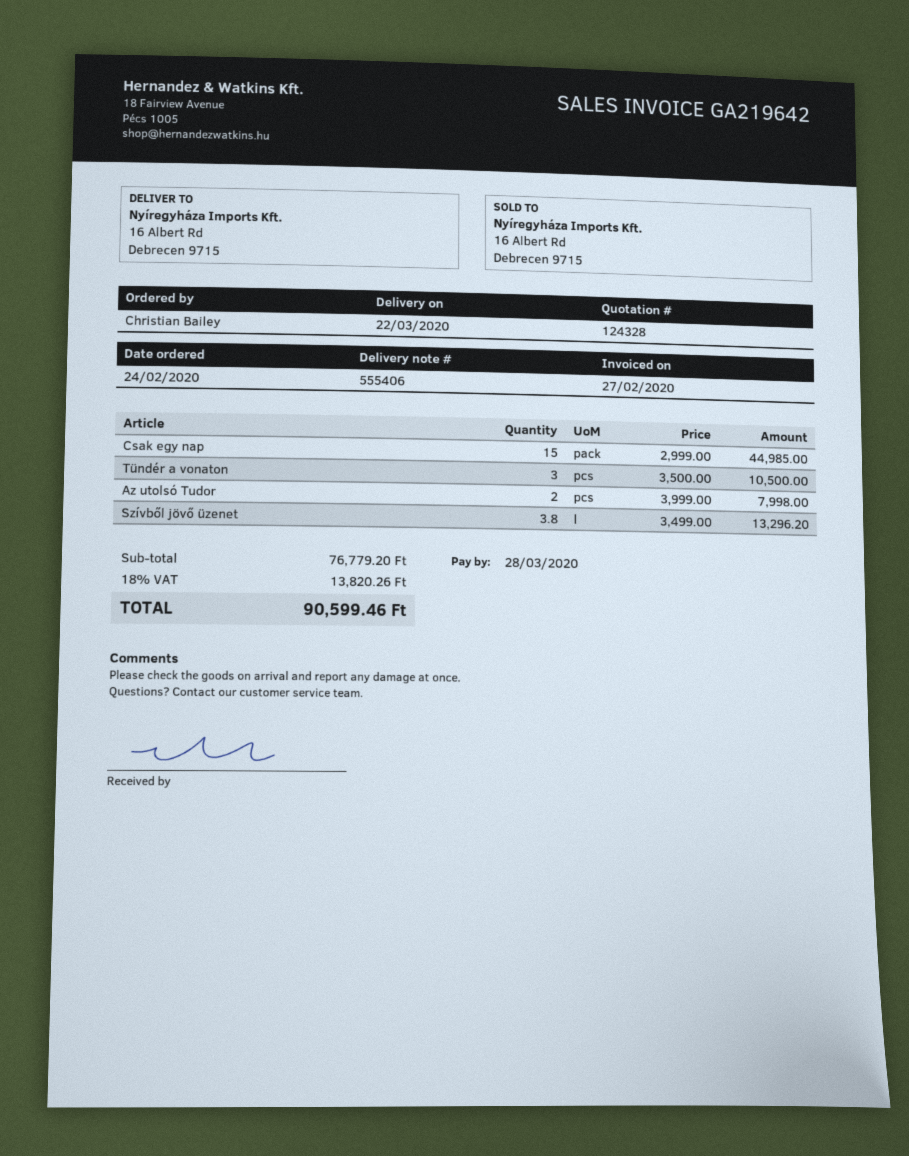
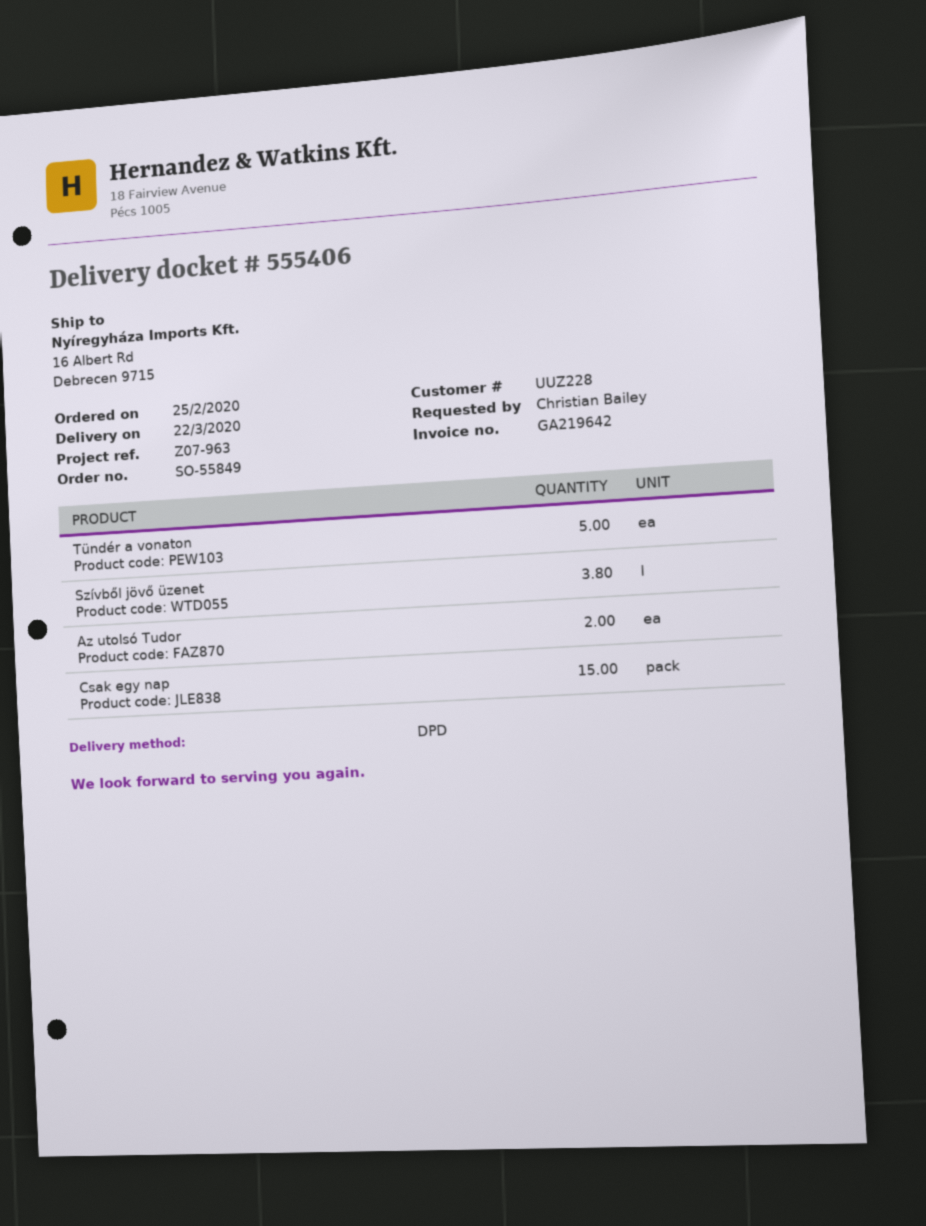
order date: 2020-02-24 -> 2020-02-25
Tündér a vonaton: 3 -> 5

